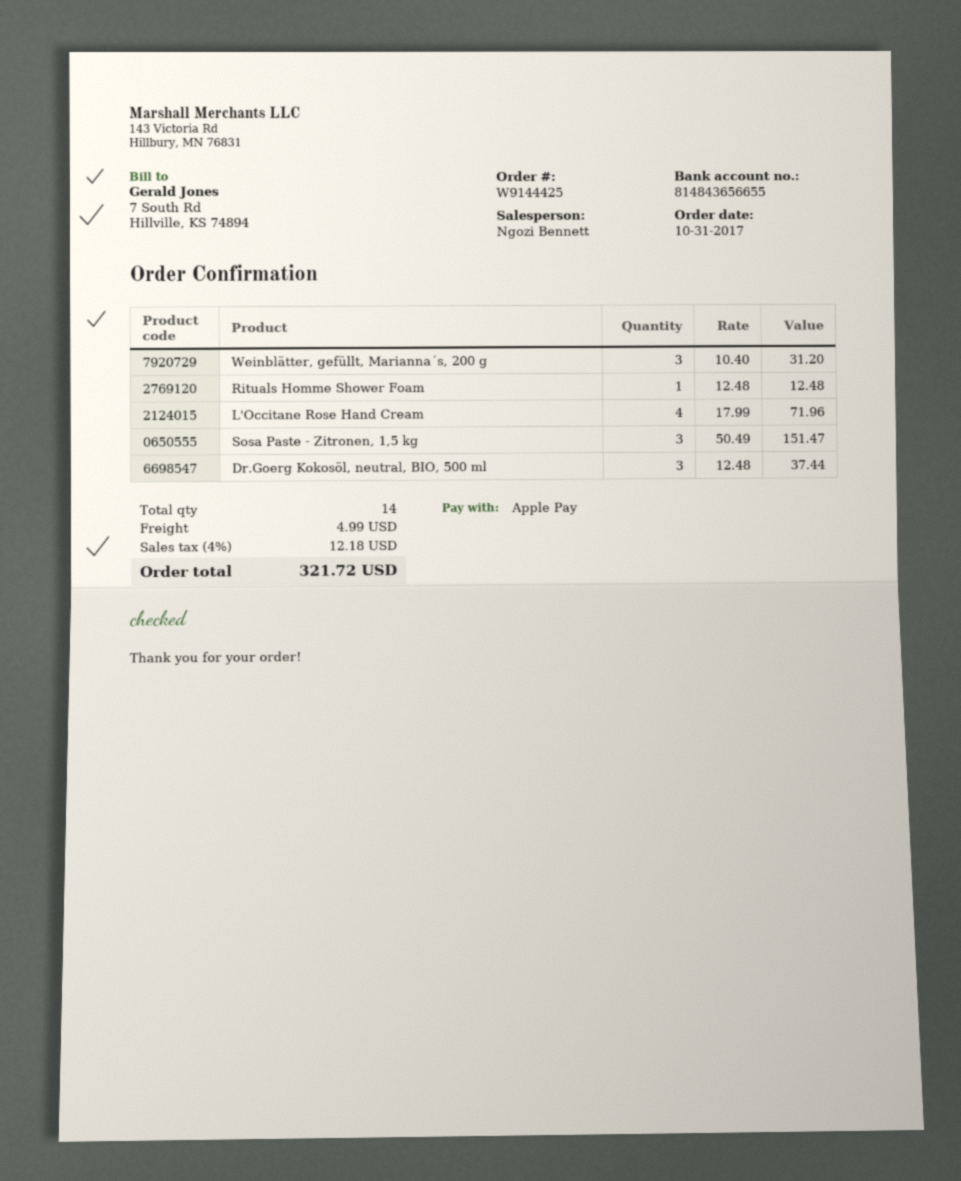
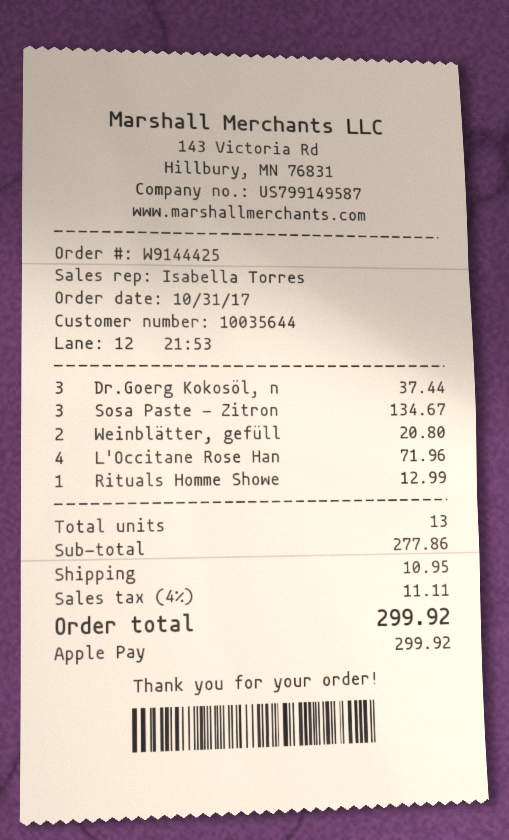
sales rep: Ngozi Bennett -> Isabella Torres
Weinblätter, gefüllt, Marianna´s, 200 g: 3 for 31.20 -> 2 for 20.80
Rituals Homme Shower Foam: 1 for 12.48 -> 1 for 12.99
Sosa Paste - Zitronen, 1,5 kg: 3 for 151.47 -> 3 for 134.67
total quantity: 14 -> 13
shipping: 4.99 -> 10.95
tax: 4% = 12.18 -> 4% = 11.11
total: 321.72 -> 299.92

